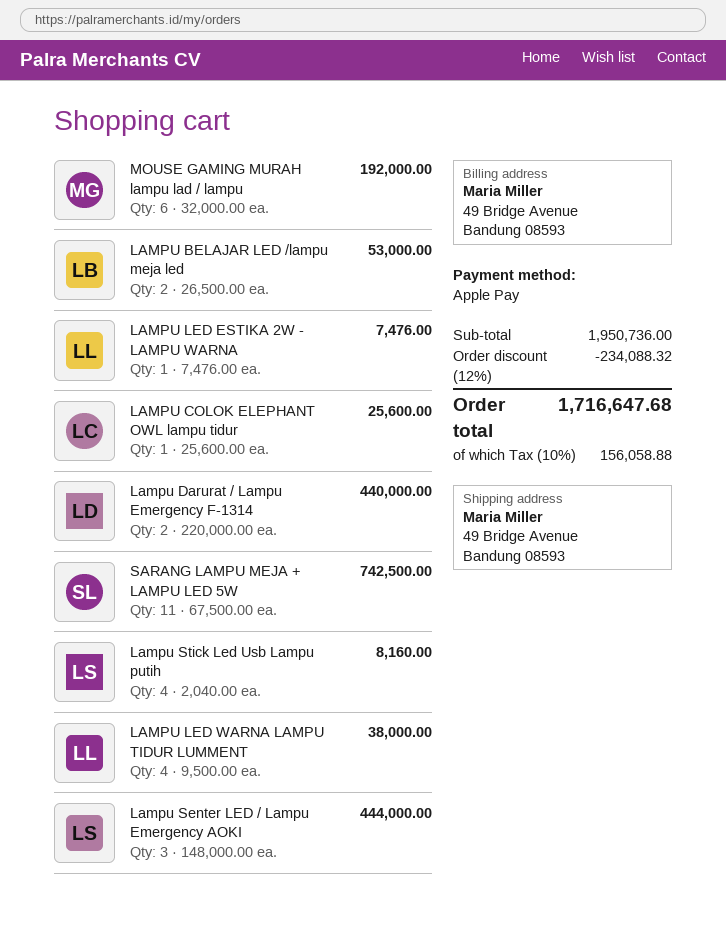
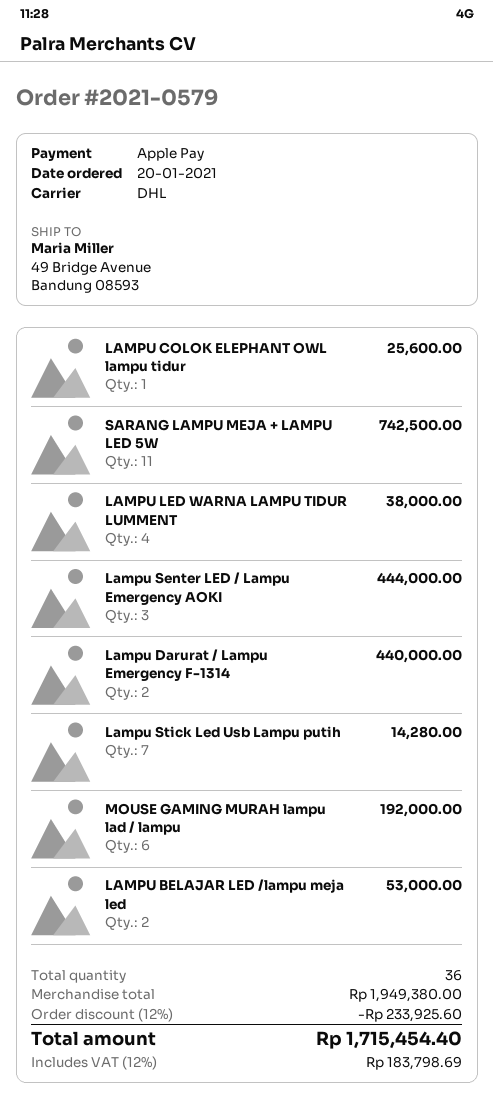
LAMPU LED ESTIKA 2W - LAMPU WARNA: 1 for 7476.00 -> none
Lampu Stick Led Usb Lampu putih: 4 for 8160.00 -> 7 for 14280.00
subtotal: 1950736.00 -> 1949380.00
discount: 12% = 234088.32 -> 12% = 233925.60
tax: 10% = 156058.88 -> 12% = 183798.69
total: 1716647.68 -> 1715454.40

